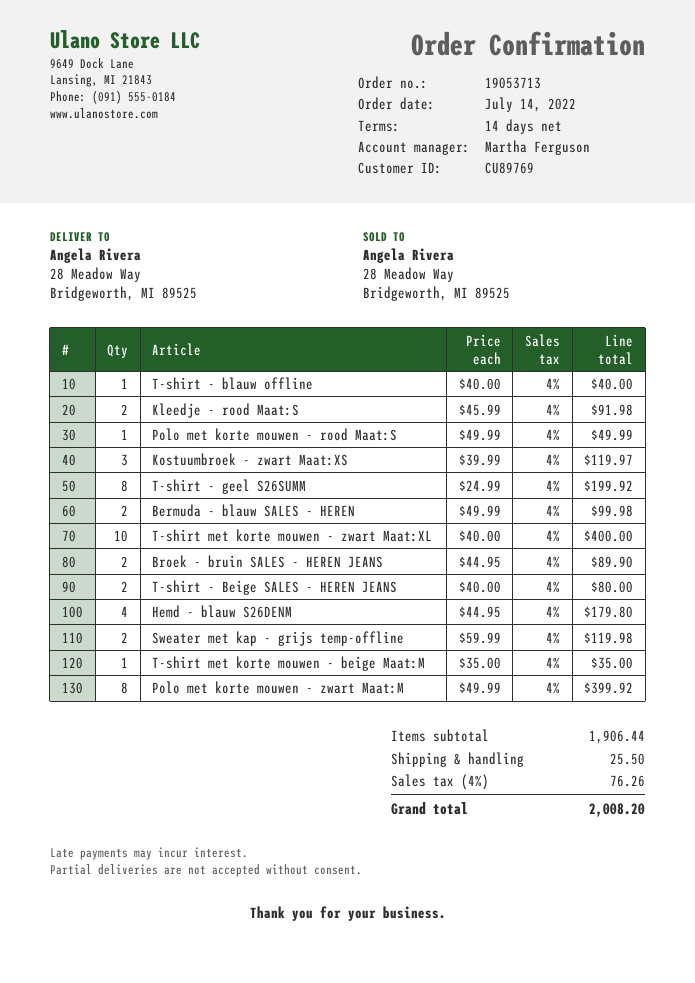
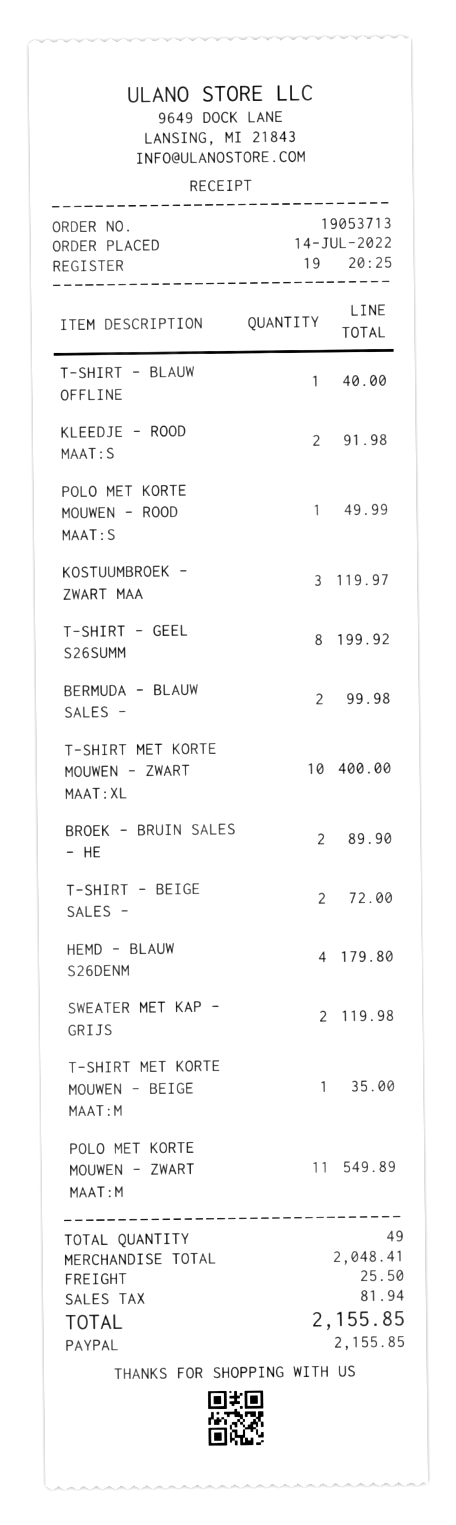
T-shirt - Beige SALES - HEREN JEANS: 2 for 80.00 -> 2 for 72.00
Polo met korte mouwen - zwart Maat:M: 8 for 399.92 -> 11 for 549.89
subtotal: 1906.44 -> 2048.41
tax: 76.26 -> 81.94
total: 2008.20 -> 2155.85

